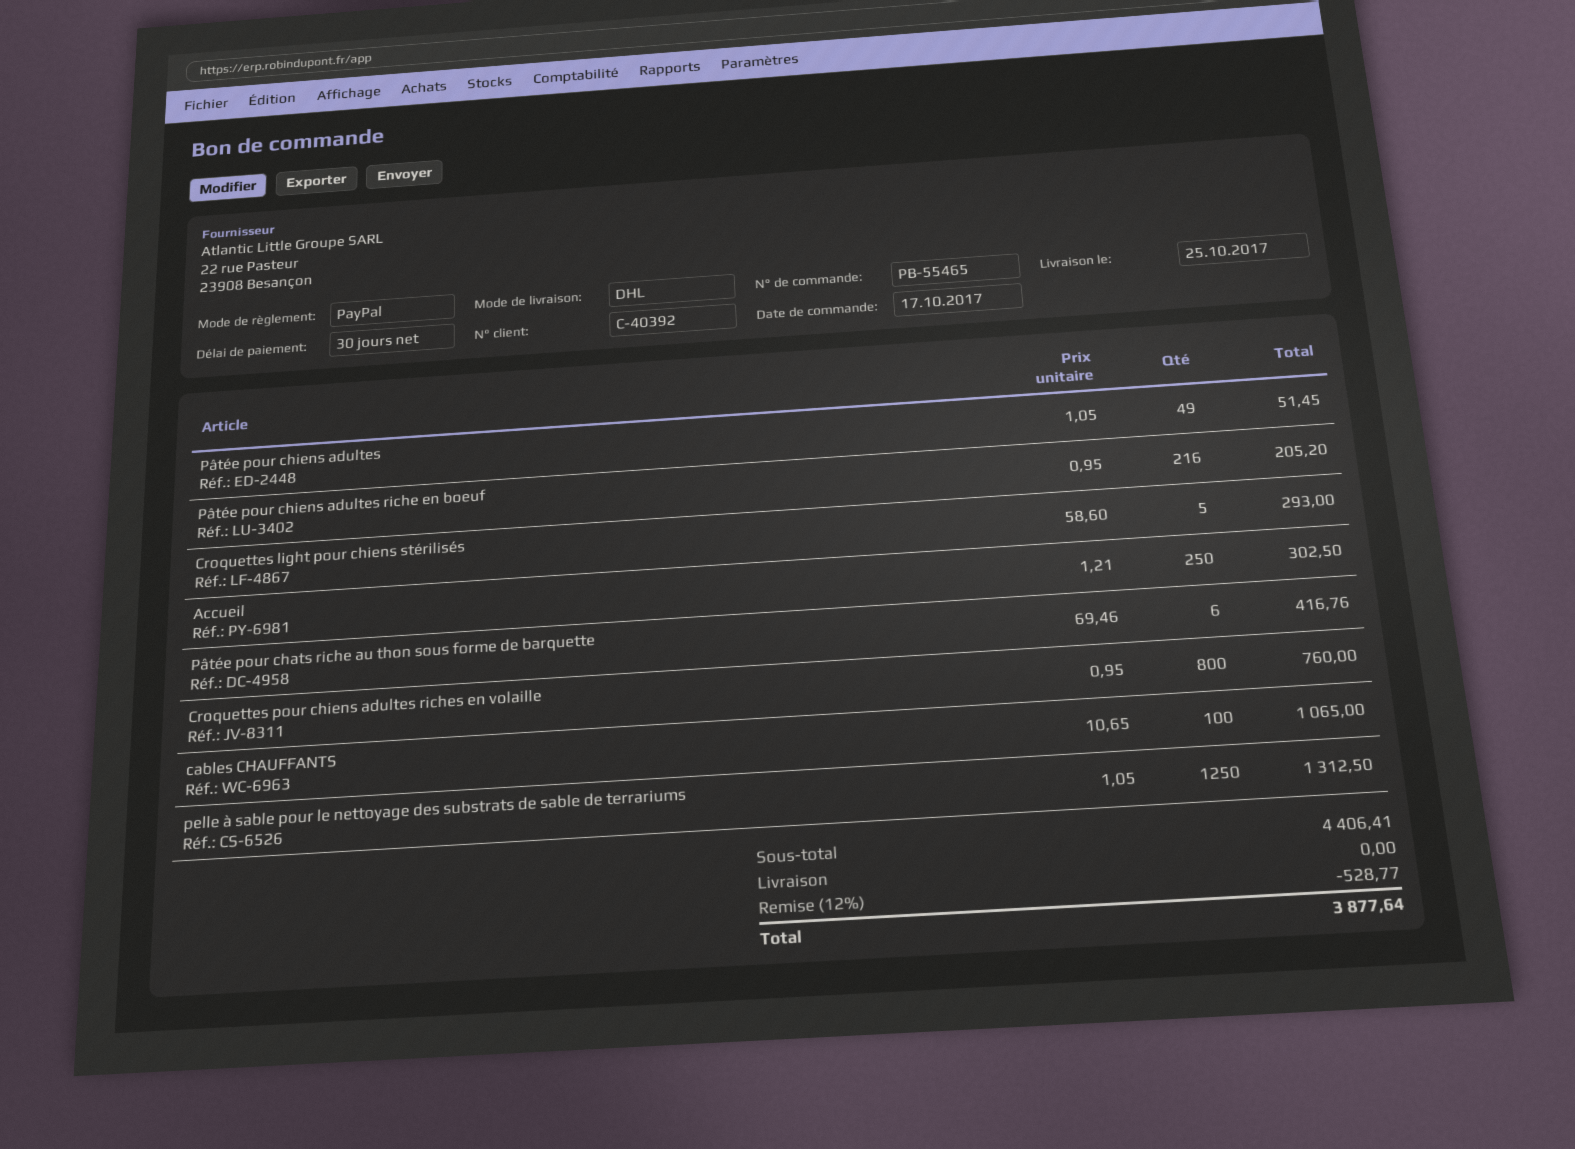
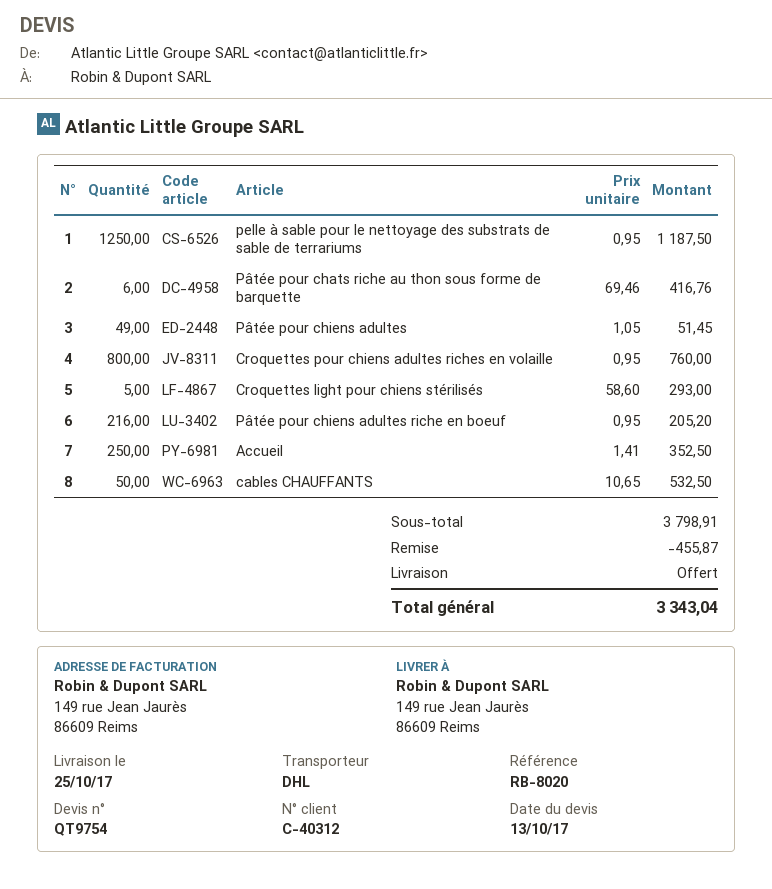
customer number: C-40392 -> C-40312
Accueil: 250 x 1.21 = 302.50 -> 250 x 1.41 = 352.50
cables CHAUFFANTS: 100 x 10.65 = 1065.00 -> 50 x 10.65 = 532.50
pelle à sable pour le nettoyage des substrats de sable de terrariums: 1250 x 1.05 = 1312.50 -> 1250 x 0.95 = 1187.50
subtotal: 4406.41 -> 3798.91
discount: 528.77 -> 455.87
total: 3877.64 -> 3343.04

